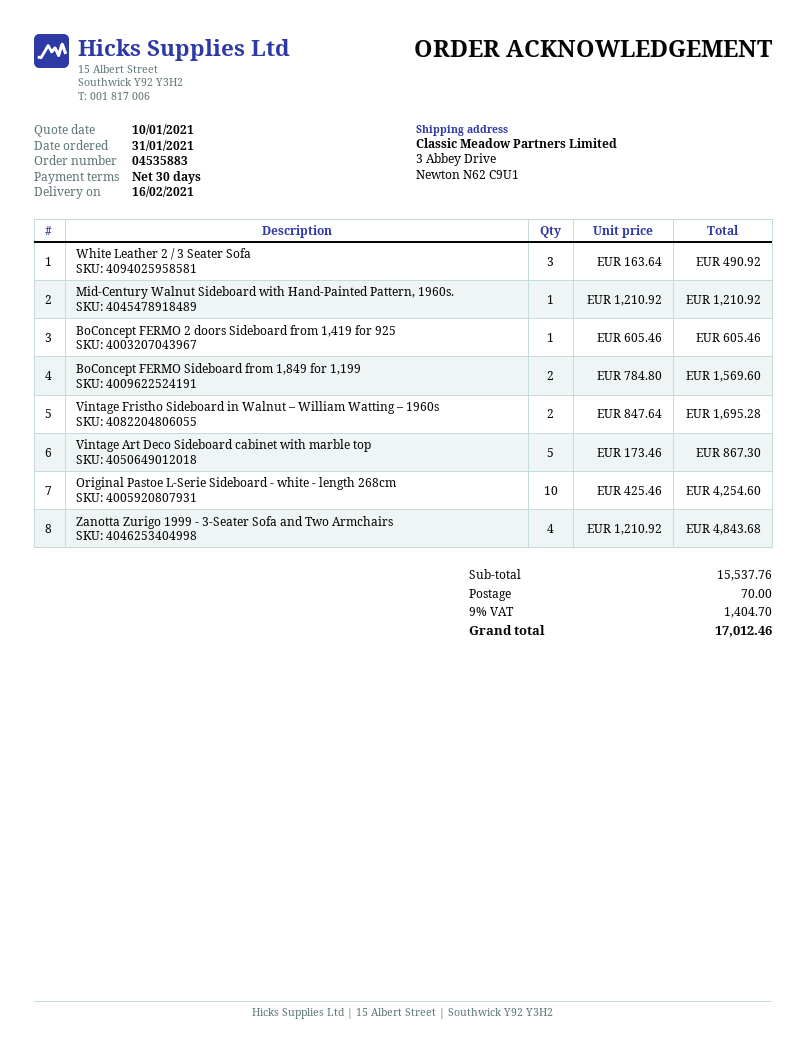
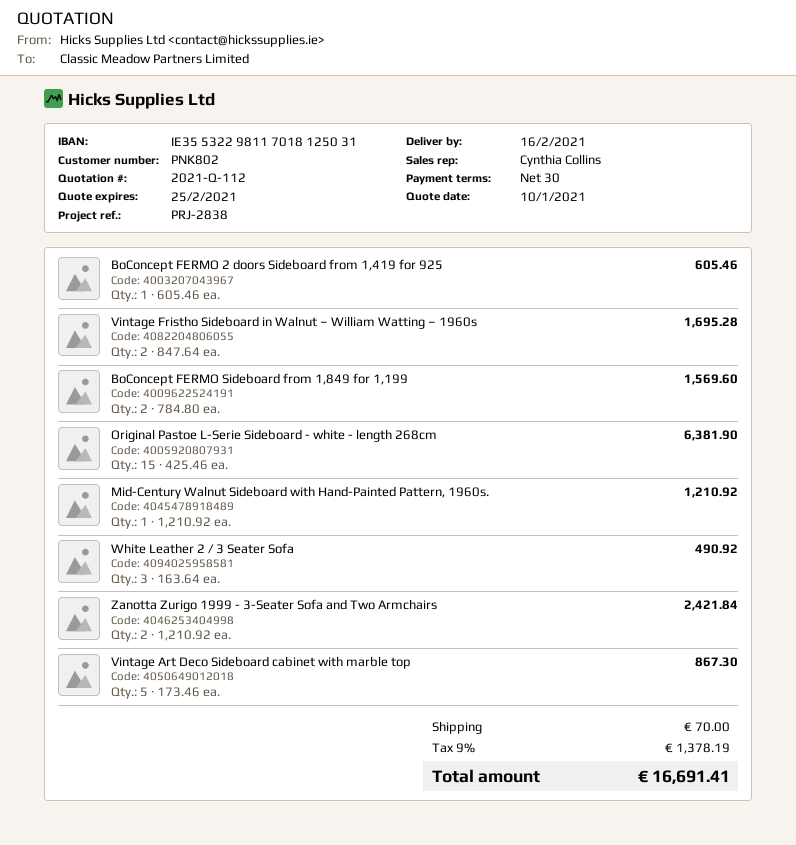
Original Pastoe L-Serie Sideboard - white - length 268cm: 10 x 425.46 = 4254.60 -> 15 x 425.46 = 6381.90
Zanotta Zurigo 1999 - 3-Seater Sofa and Two Armchairs: 4 x 1210.92 = 4843.68 -> 2 x 1210.92 = 2421.84
tax: 9% = 1404.70 -> 9% = 1378.19
total: 17012.46 -> 16691.41

